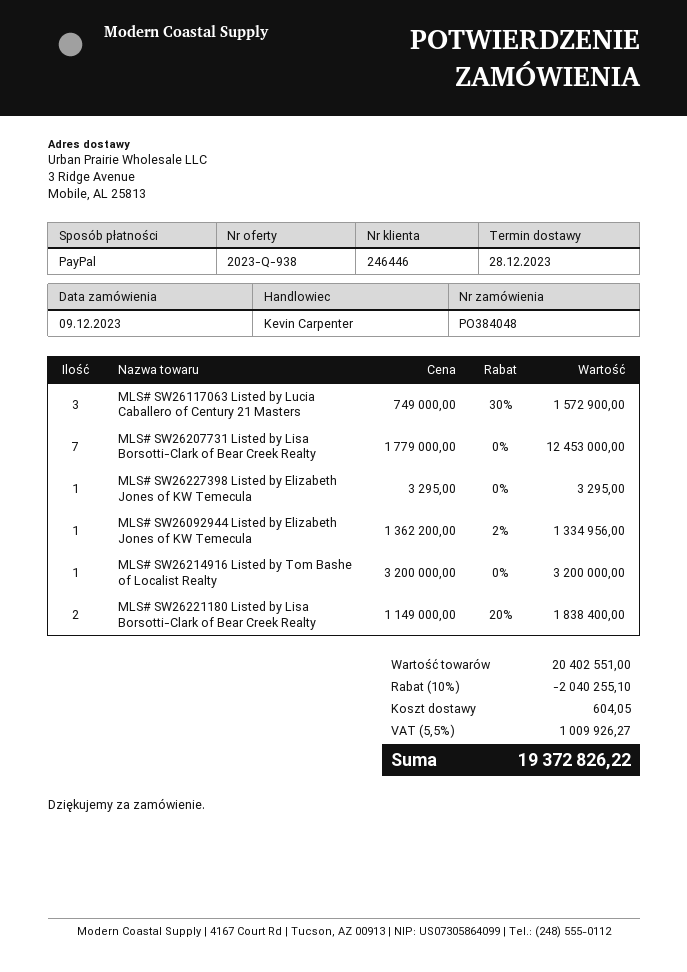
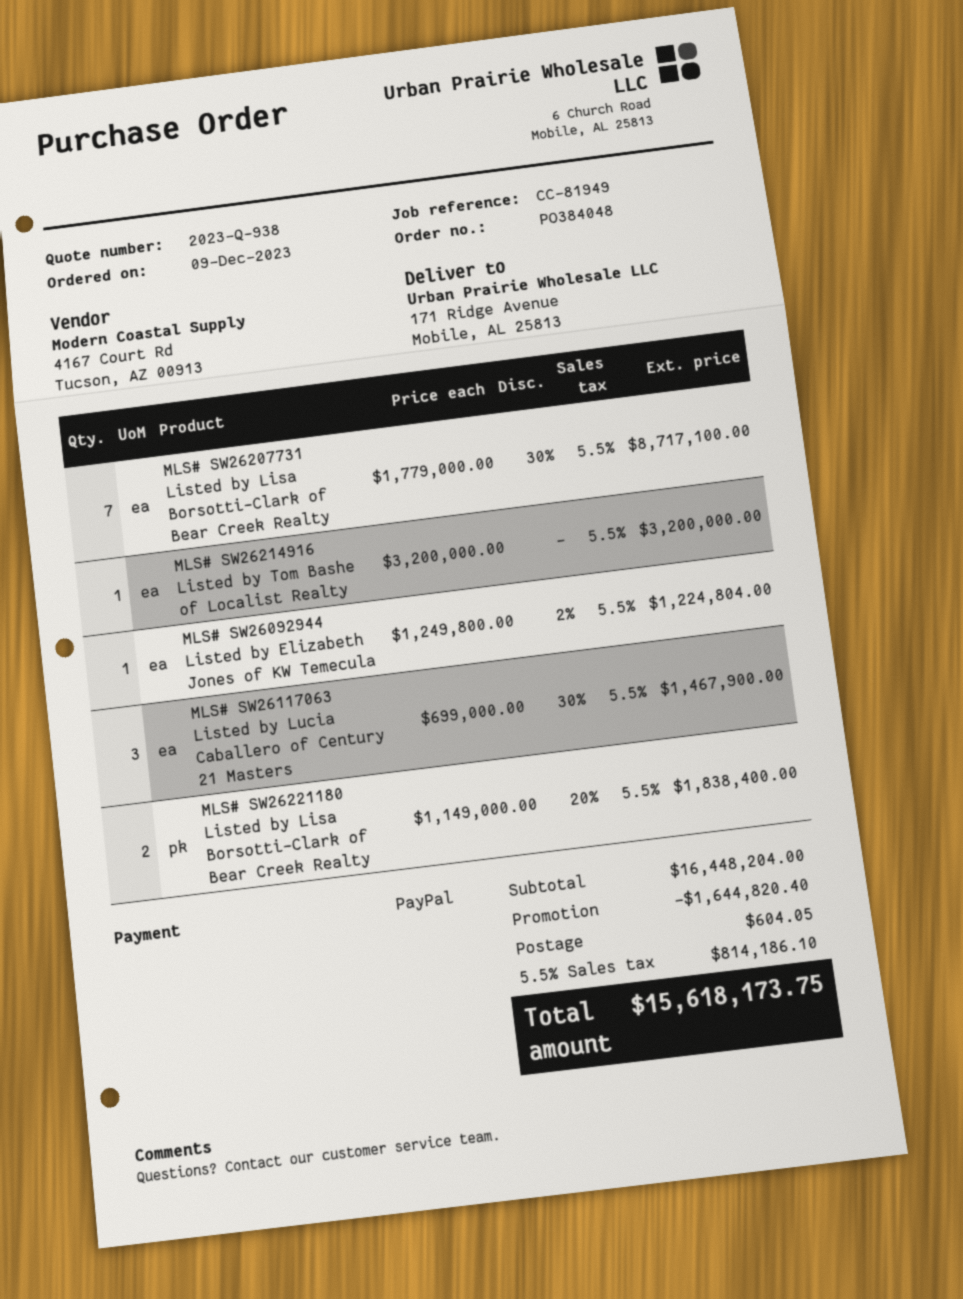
ship to: 3 Ridge Avenue, Mobile, AL 25813 -> 171 Ridge Avenue, Mobile, AL 25813
MLS# SW26117063 Listed by Lucia Caballero of Century 21 Masters: 3 x 749000.00 - 30% = 1572900.00 -> 3 x 699000.00 - 30% = 1467900.00
MLS# SW26207731 Listed by Lisa Borsotti-Clark of Bear Creek Realty: 7 x 1779000.00 = 12453000.00 -> 7 x 1779000.00 - 30% = 8717100.00
MLS# SW26227398 Listed by Elizabeth Jones of KW Temecula: 1 x 3295.00 = 3295.00 -> none
MLS# SW26092944 Listed by Elizabeth Jones of KW Temecula: 1 x 1362200.00 - 2% = 1334956.00 -> 1 x 1249800.00 - 2% = 1224804.00
subtotal: 20402551.00 -> 16448204.00
discount: 2040255.10 -> 1644820.40
tax: 5.5% = 1009926.27 -> 5.5% = 814186.10
total: 19372826.22 -> 15618173.75

